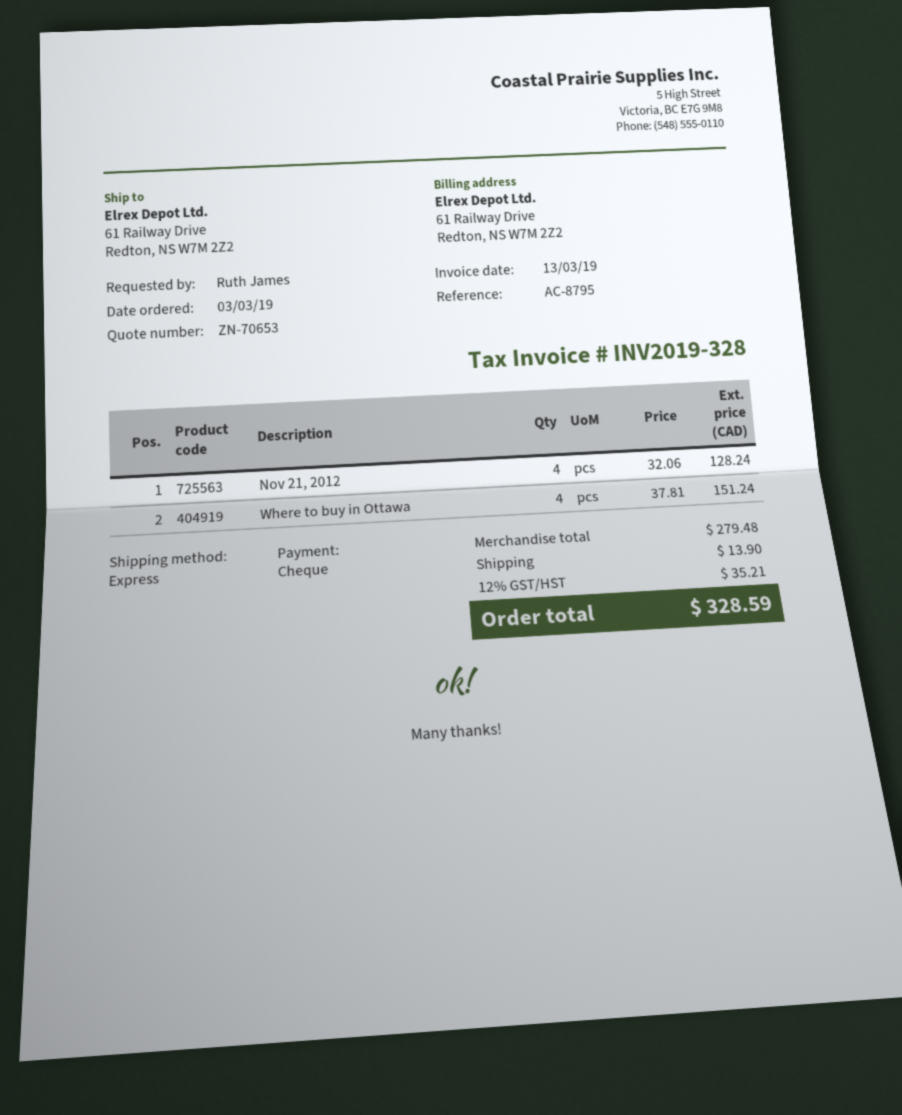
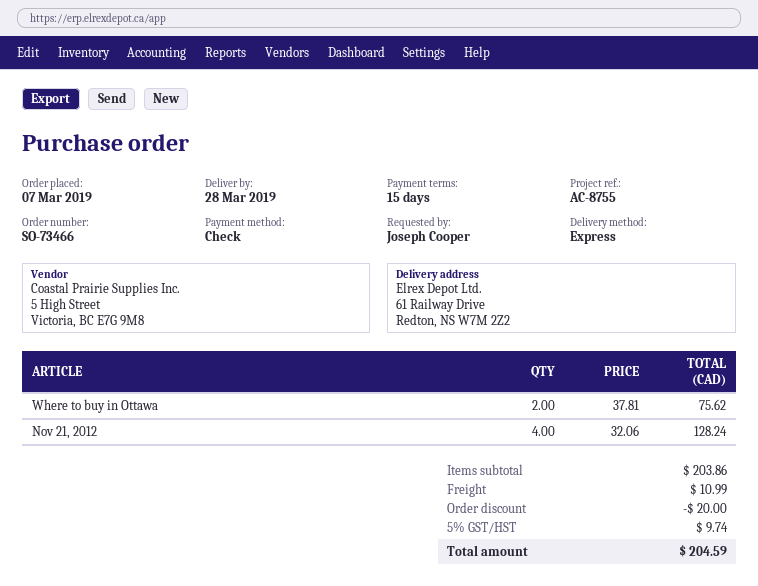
order date: 2019-03-03 -> 2019-03-07
reference: AC-8795 -> AC-8755
ordered by: Ruth James -> Joseph Cooper
Where to buy in Ottawa: 4 x 37.81 = 151.24 -> 2 x 37.81 = 75.62
subtotal: 279.48 -> 203.86
discount: none -> 20.00
shipping: 13.90 -> 10.99
tax: 12% = 35.21 -> 5% = 9.74
total: 328.59 -> 204.59

